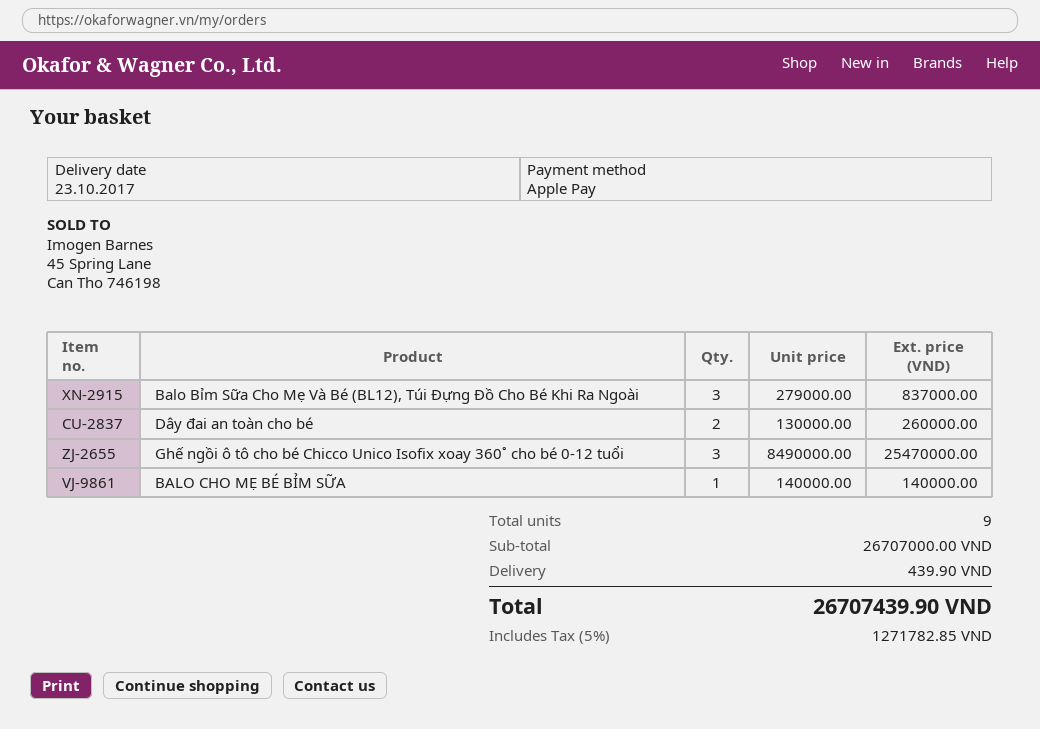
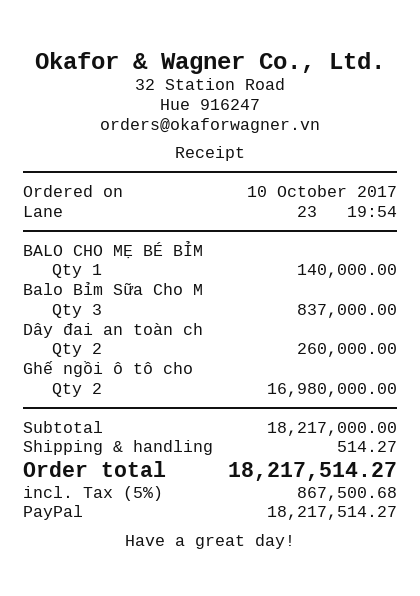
payment method: Apple Pay -> PayPal
Ghế ngồi ô tô cho bé Chicco Unico Isofix xoay 360˚ cho bé 0-12 tuổi: 3 for 25470000.00 -> 2 for 16980000.00
subtotal: 26707000.00 -> 18217000.00
shipping: 439.90 -> 514.27
tax: 5% = 1271782.85 -> 5% = 867500.68
total: 26707439.90 -> 18217514.27

